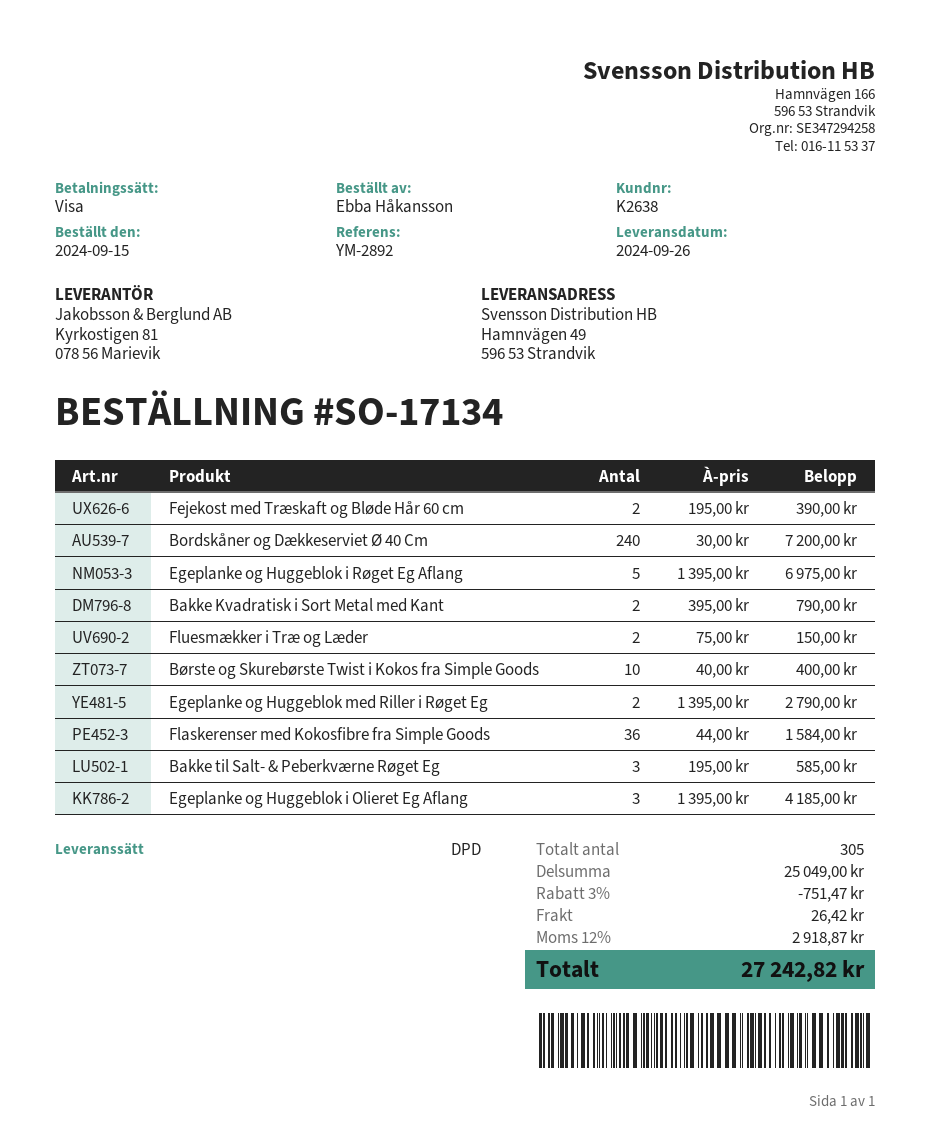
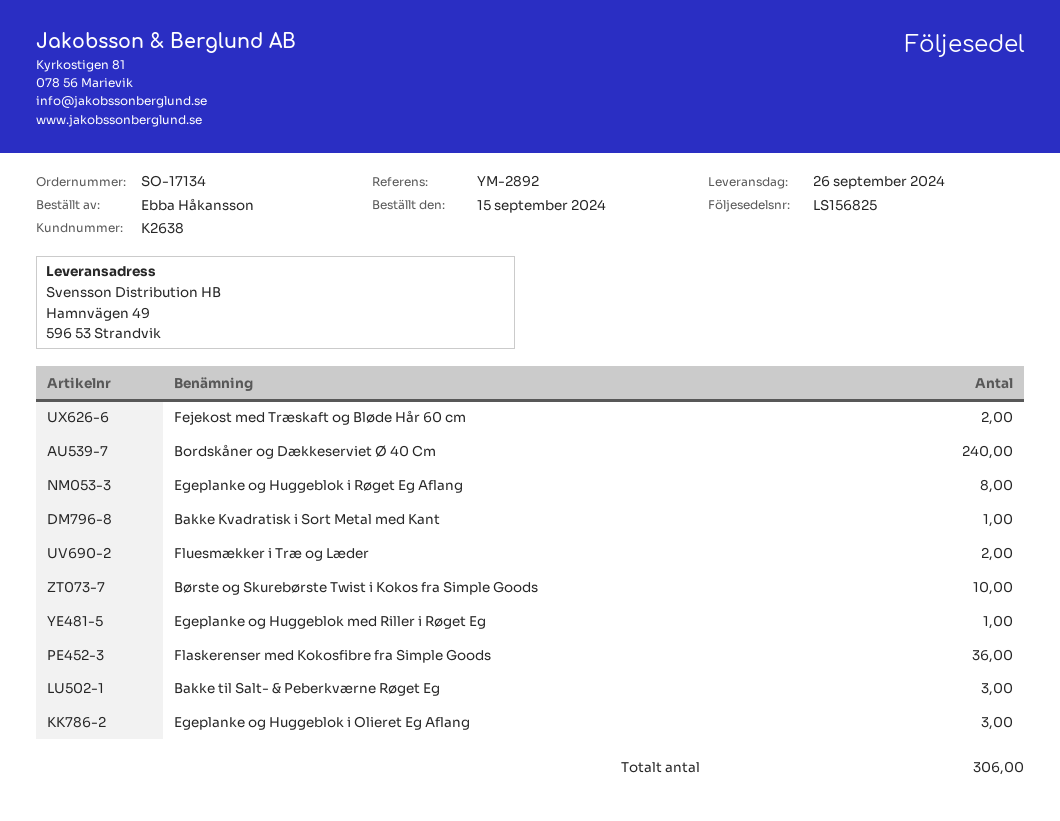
Egeplanke og Huggeblok i Røget Eg Aflang: 5 -> 8
Bakke Kvadratisk i Sort Metal med Kant: 2 -> 1
Egeplanke og Huggeblok med Riller i Røget Eg: 2 -> 1
total quantity: 305 -> 306

